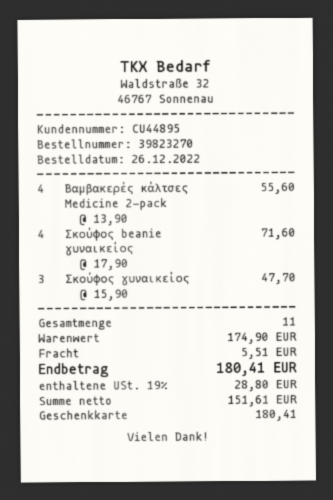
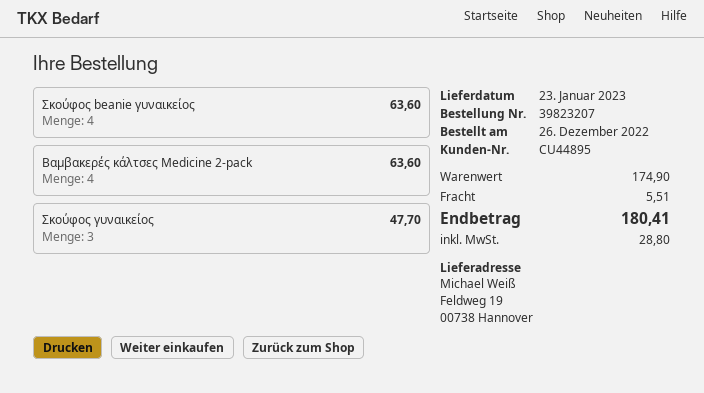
order number: 39823270 -> 39823207
Βαμβακερές κάλτσες Medicine 2-pack: 4 for 55.60 -> 4 for 63.60
Σκούφος beanie γυναικείος: 4 for 71.60 -> 4 for 63.60

